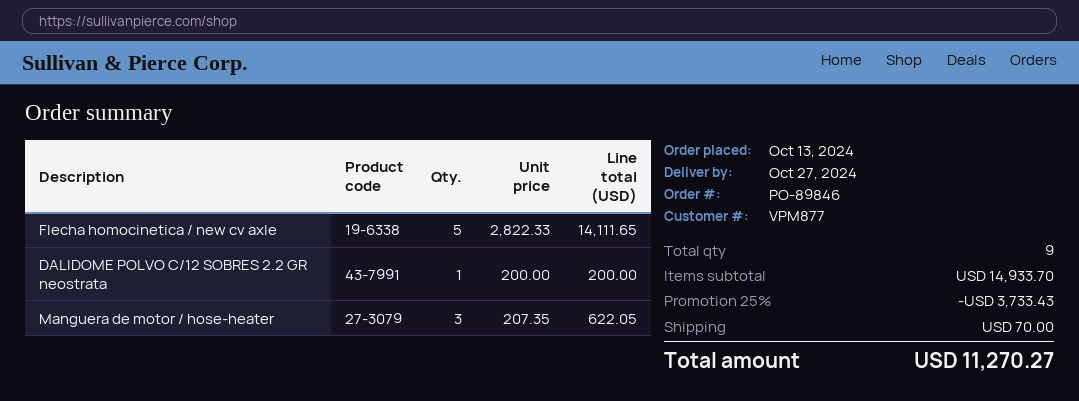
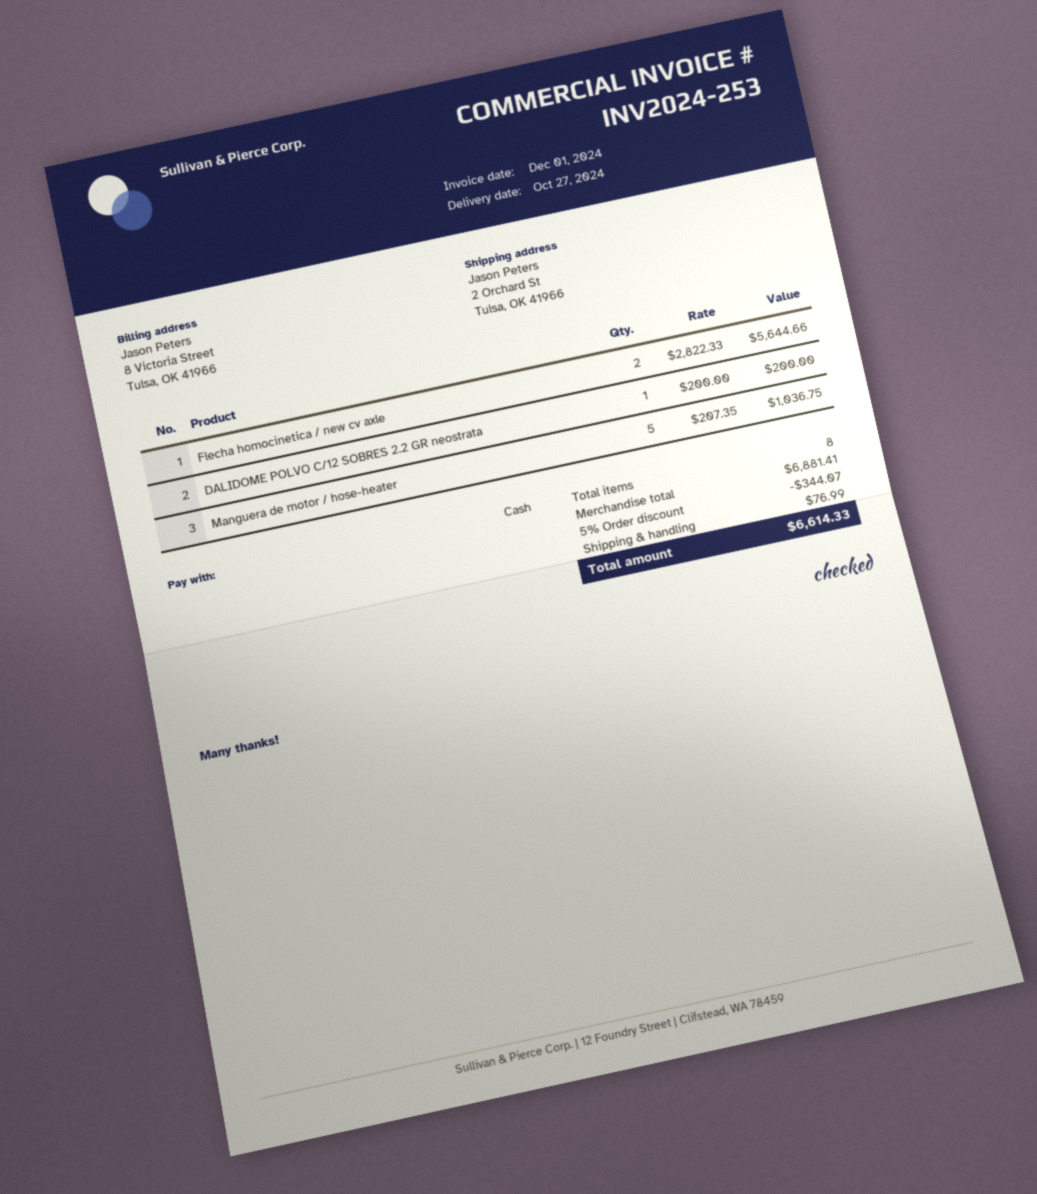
Flecha homocinetica / new cv axle: 5 x 2822.33 = 14111.65 -> 2 x 2822.33 = 5644.66
Manguera de motor / hose-heater: 3 x 207.35 = 622.05 -> 5 x 207.35 = 1036.75
total quantity: 9 -> 8
subtotal: 14933.70 -> 6881.41
discount: 25% = 3733.43 -> 5% = 344.07
shipping: 70.00 -> 76.99
total: 11270.27 -> 6614.33

